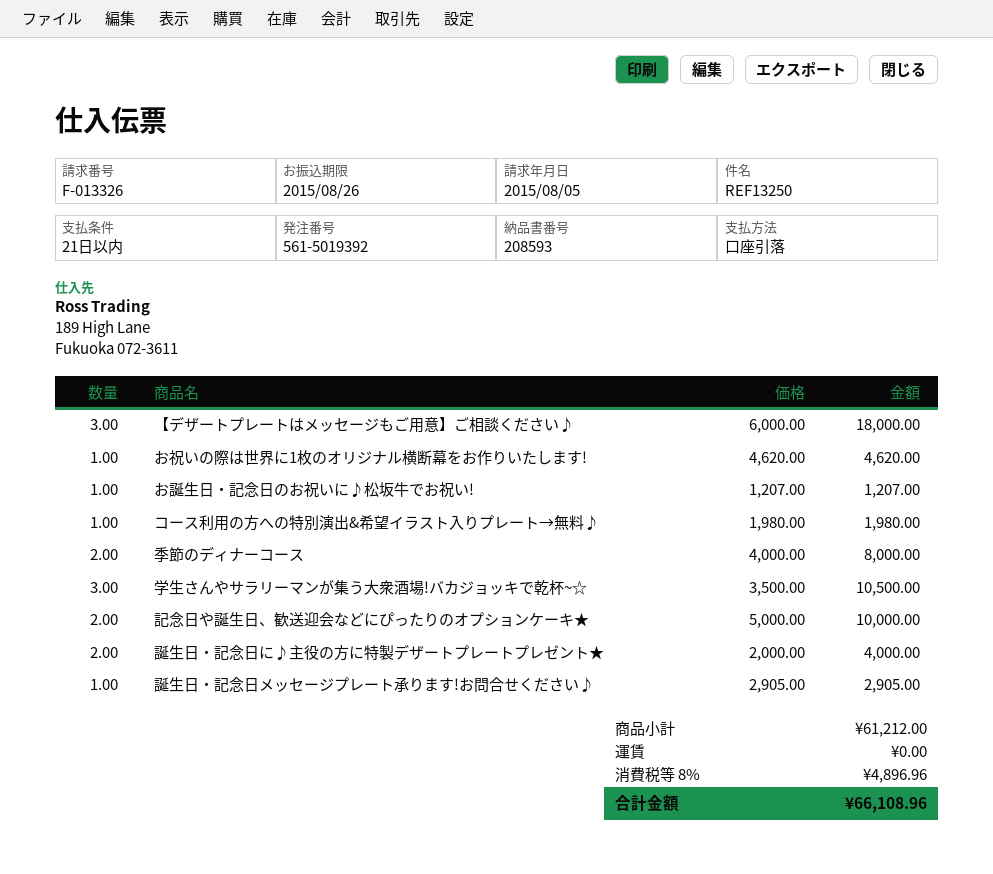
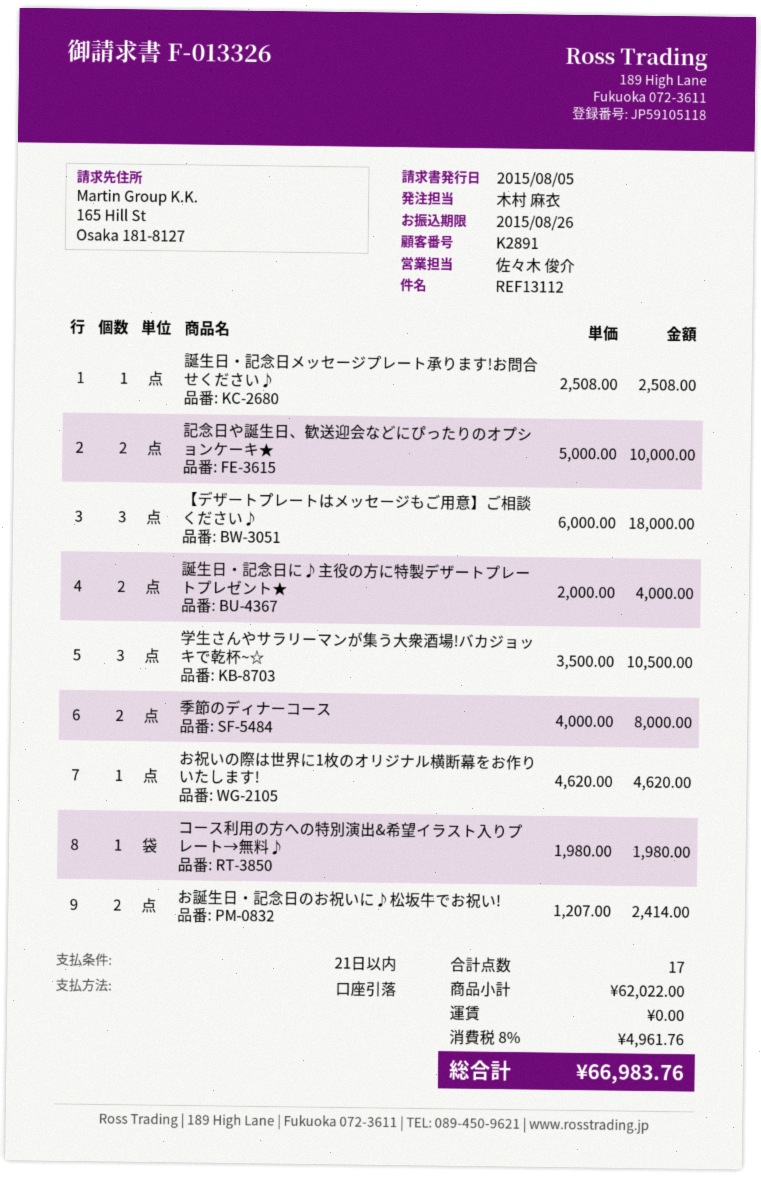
reference: REF13250 -> REF13112
お誕生日・記念日のお祝いに♪松坂牛でお祝い!: 1 x 1207.00 = 1207.00 -> 2 x 1207.00 = 2414.00
誕生日・記念日メッセージプレート承ります!お問合せください♪: 1 x 2905.00 = 2905.00 -> 1 x 2508.00 = 2508.00
subtotal: 61212.00 -> 62022.00
tax: 8% = 4896.96 -> 8% = 4961.76
total: 66108.96 -> 66983.76

